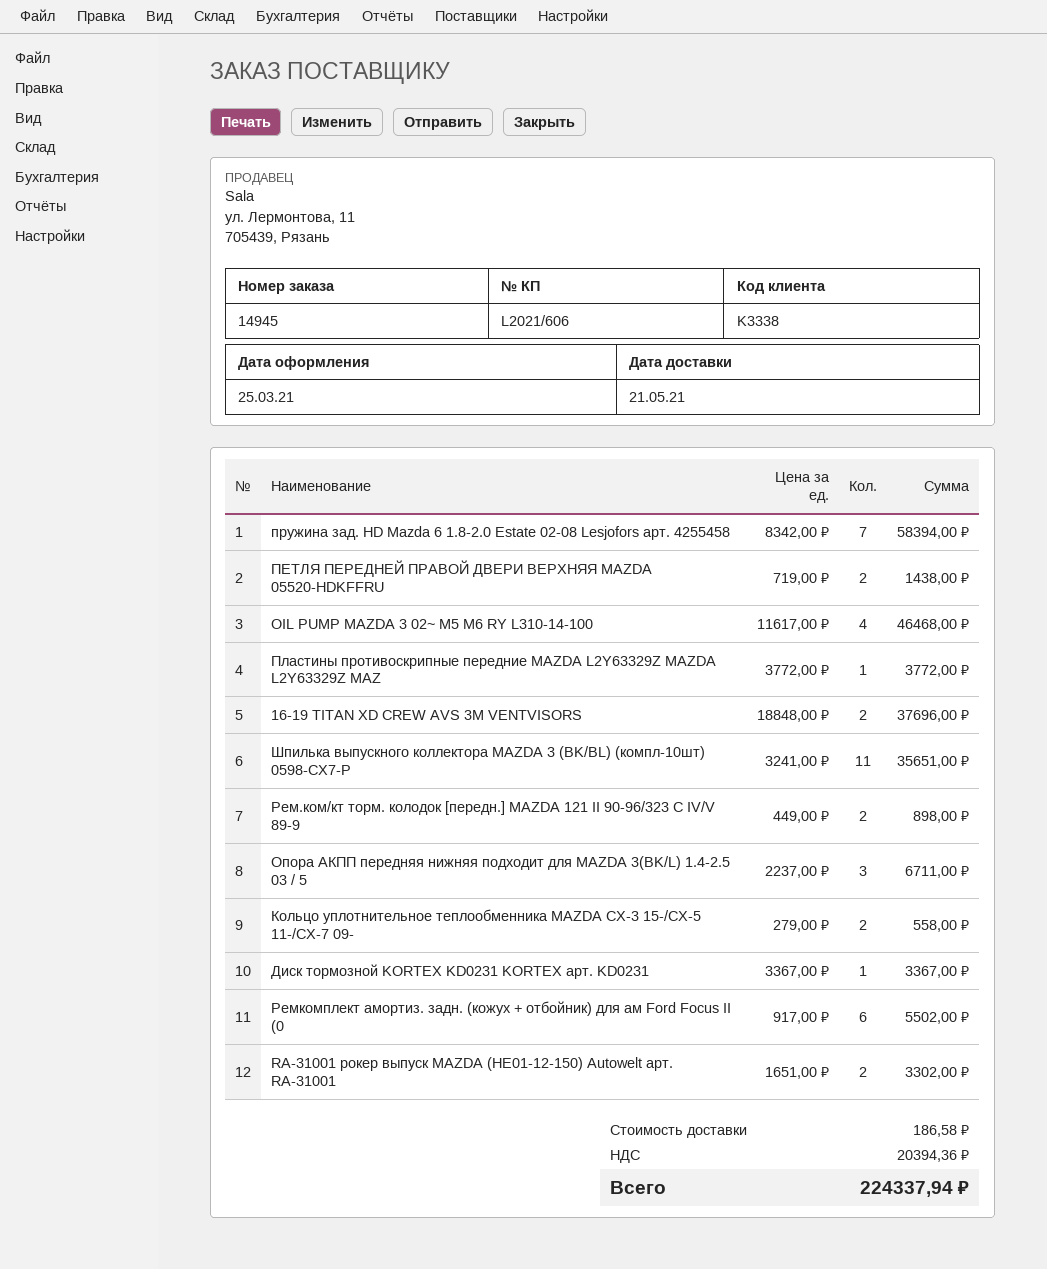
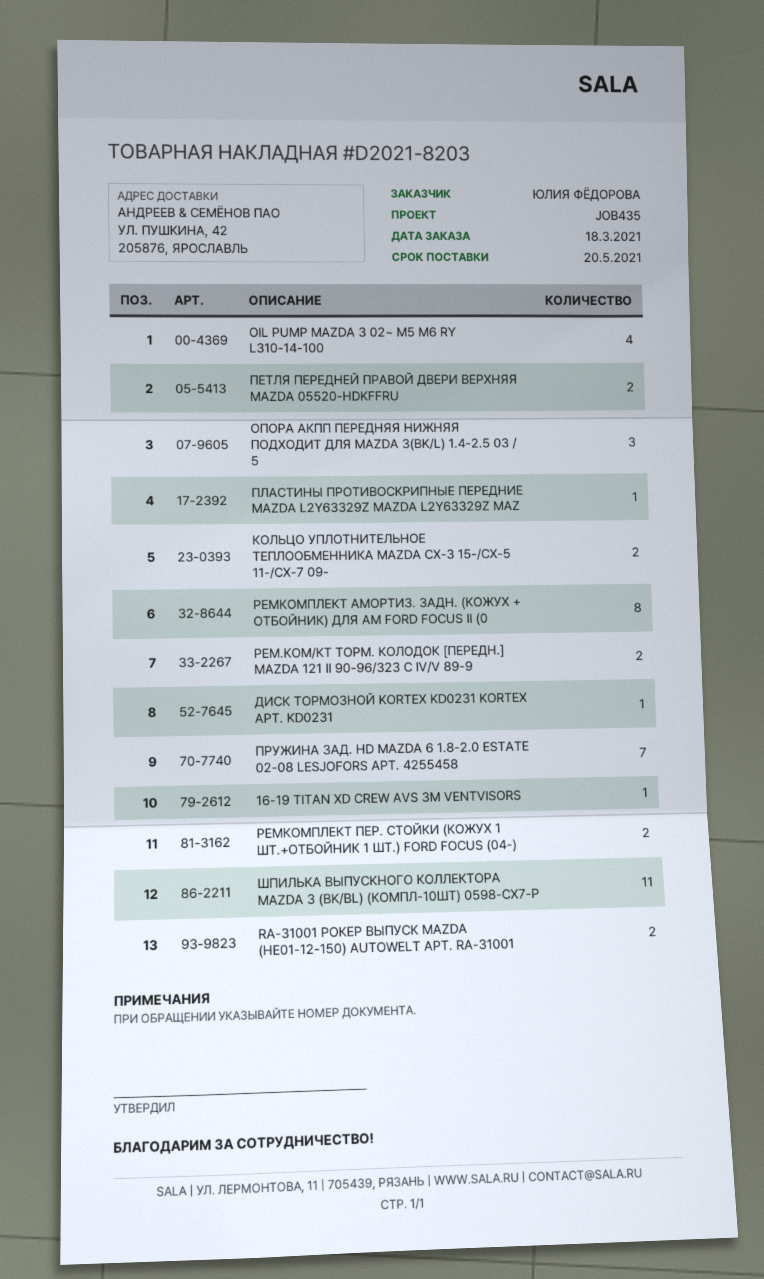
order date: 2021-03-25 -> 2021-03-18
delivery date: 2021-05-21 -> 2021-05-20
16-19 TITAN XD CREW AVS 3M VENTVISORS: 2 -> 1
Ремкомплект амортиз. задн. (кожух + отбойник) для ам Ford Focus II (0: 6 -> 8
РЕМКОМПЛЕКТ ПЕР. СТОЙКИ (КОЖУХ 1 ШТ.+ОТБОЙНИК 1 ШТ.) FORD FOCUS (04-): none -> 2

